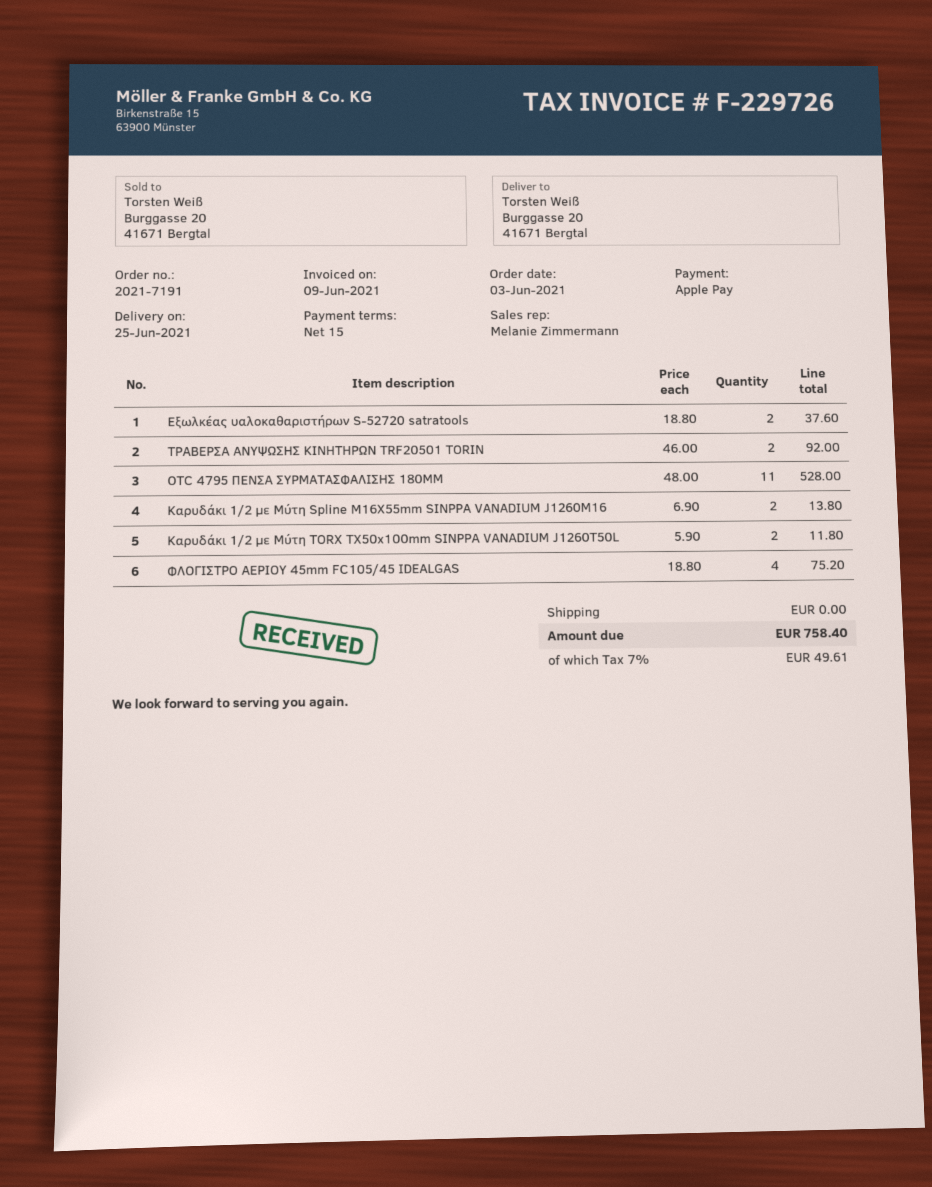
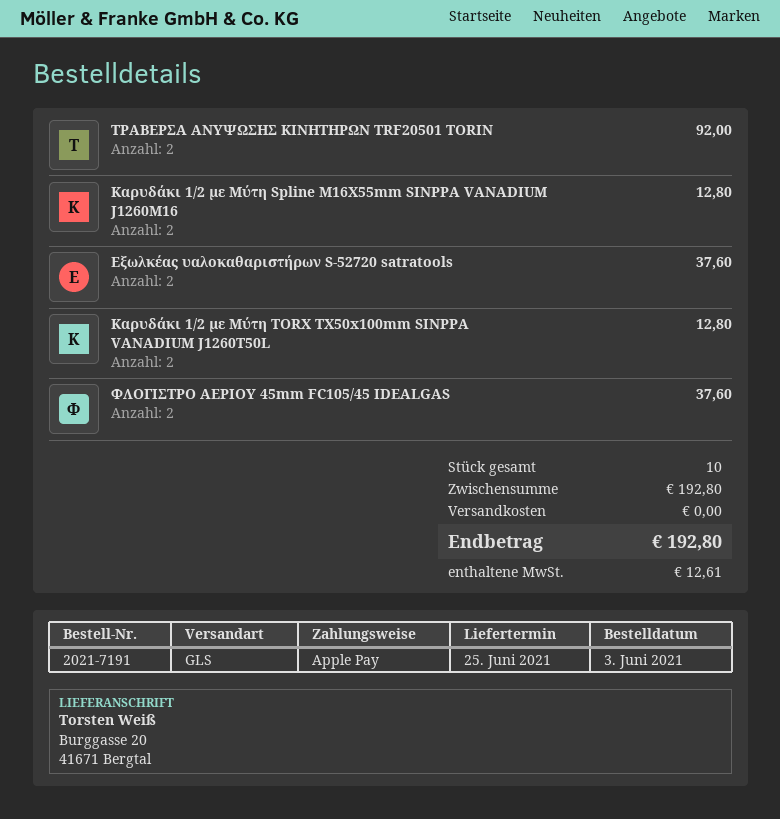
OTC 4795 ΠΕΝΣΑ ΣΥΡΜΑΤΑΣΦΑΛΙΣΗΣ 180ΜΜ: 11 for 528.00 -> none
Καρυδάκι 1/2 με Μύτη Spline M16Χ55mm SINPPA VANADIUM J1260M16: 2 for 13.80 -> 2 for 12.80
Καρυδάκι 1/2 με Μύτη TORX TX50x100mm SINPPA VANADIUM J1260T50L: 2 for 11.80 -> 2 for 12.80
ΦΛΟΓΙΣΤΡΟ ΑΕΡΙΟΥ 45mm FC105/45 IDEALGAS: 4 for 75.20 -> 2 for 37.60
tax: 49.61 -> 12.61
total: 758.40 -> 192.80

